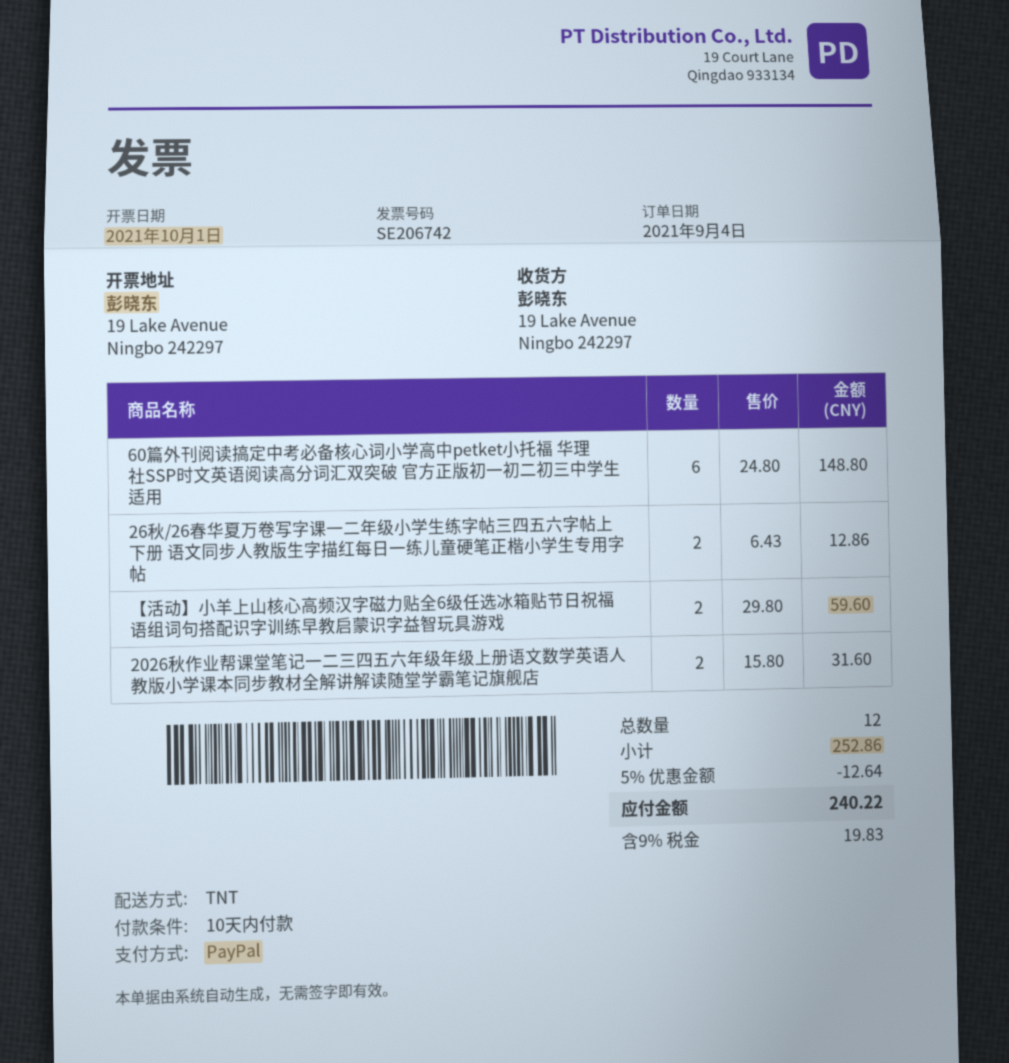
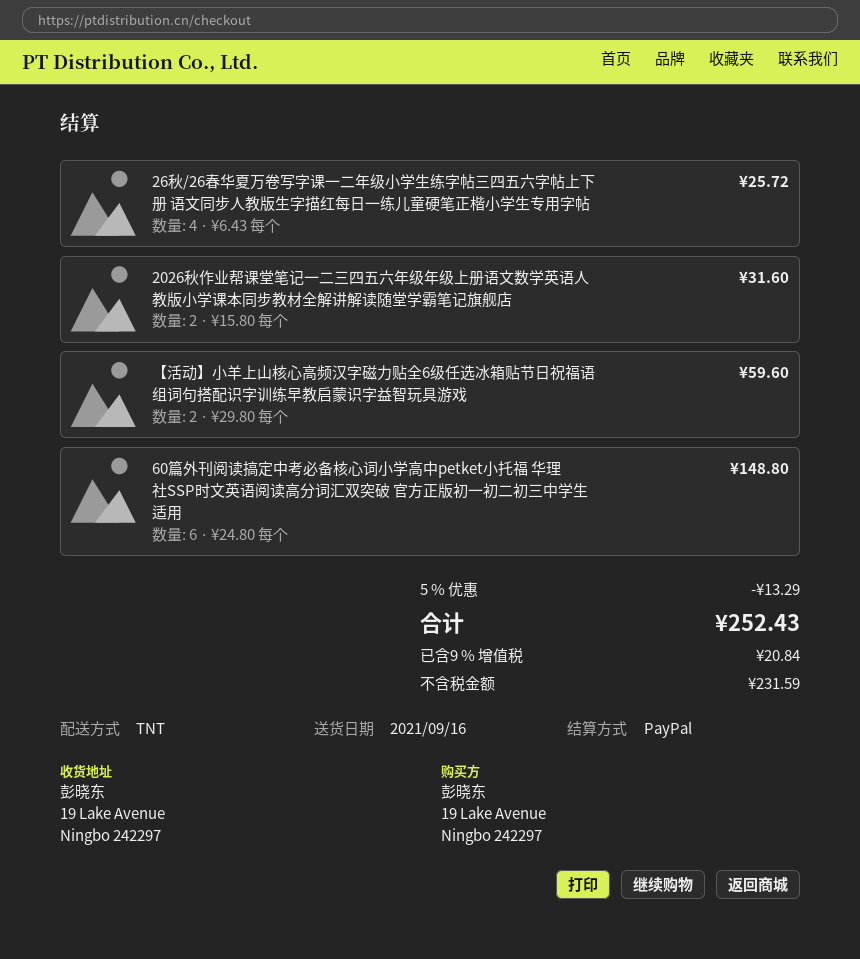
26秋/26春华夏万卷写字课一二年级小学生练字帖三四五六字帖上下册 语文同步人教版生字描红每日一练儿童硬笔正楷小学生专用字帖: 2 x 6.43 = 12.86 -> 4 x 6.43 = 25.72
discount: 5% = 12.64 -> 5% = 13.29
tax: 9% = 19.83 -> 9% = 20.84
total: 240.22 -> 252.43

